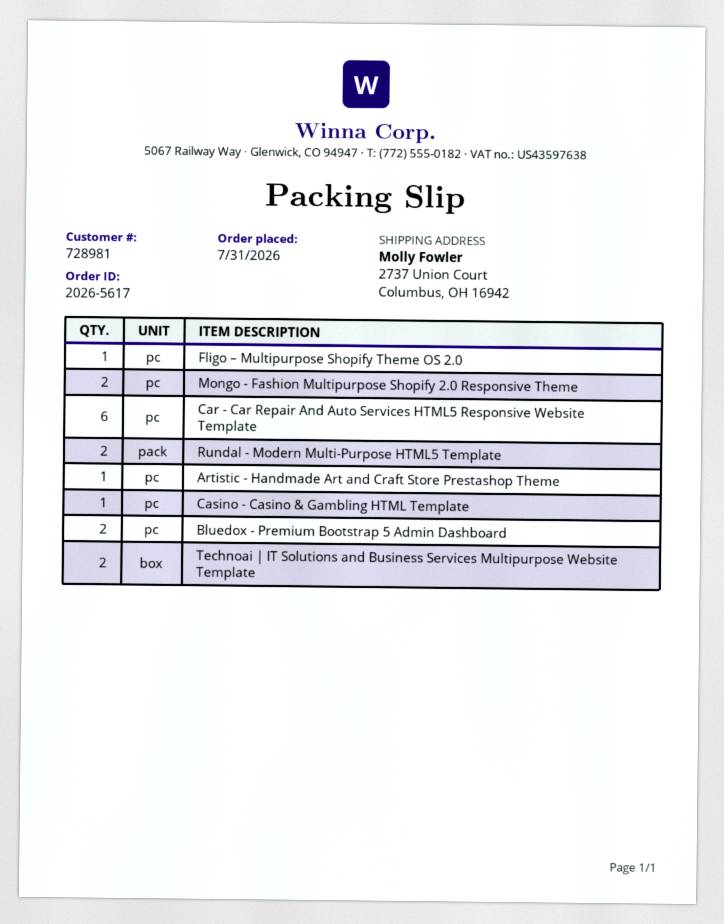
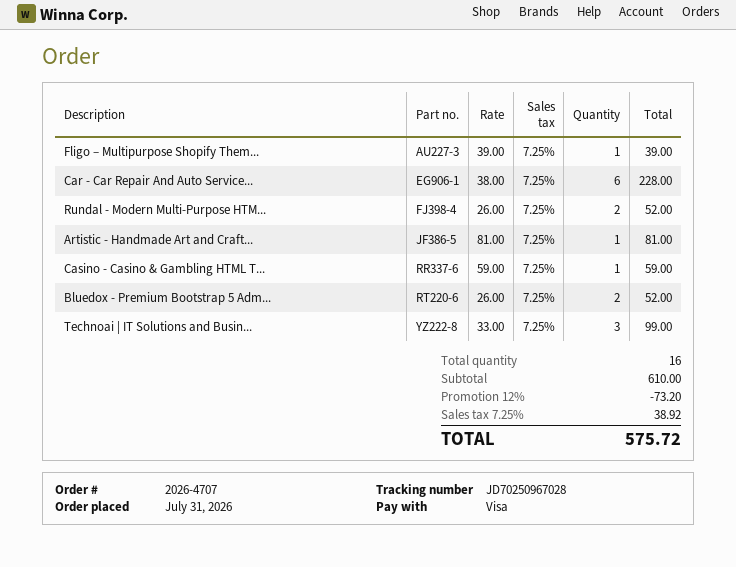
order number: 2026-5617 -> 2026-4707
Mongo - Fashion Multipurpose Shopify 2.0 Responsive Theme: 2 -> none
Technoai | IT Solutions and Business Services Multipurpose Website Template: 2 -> 3

